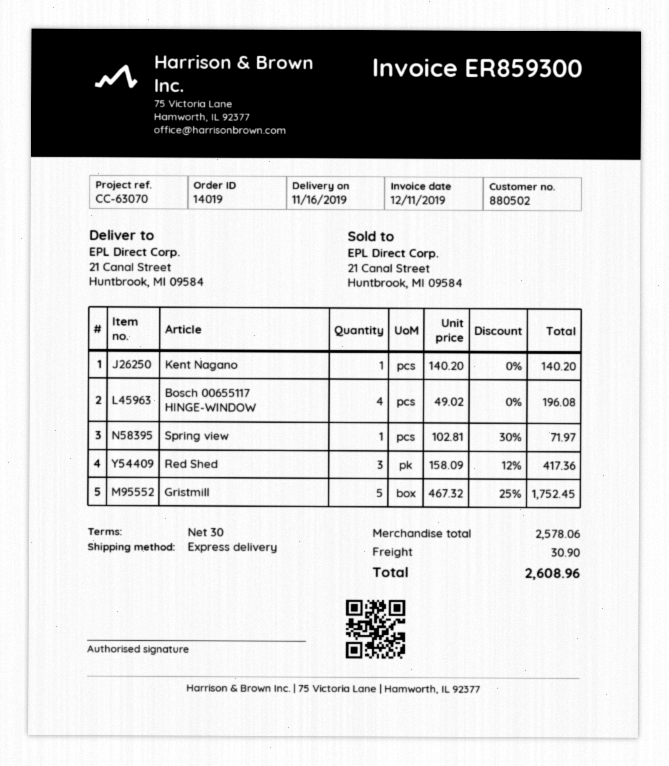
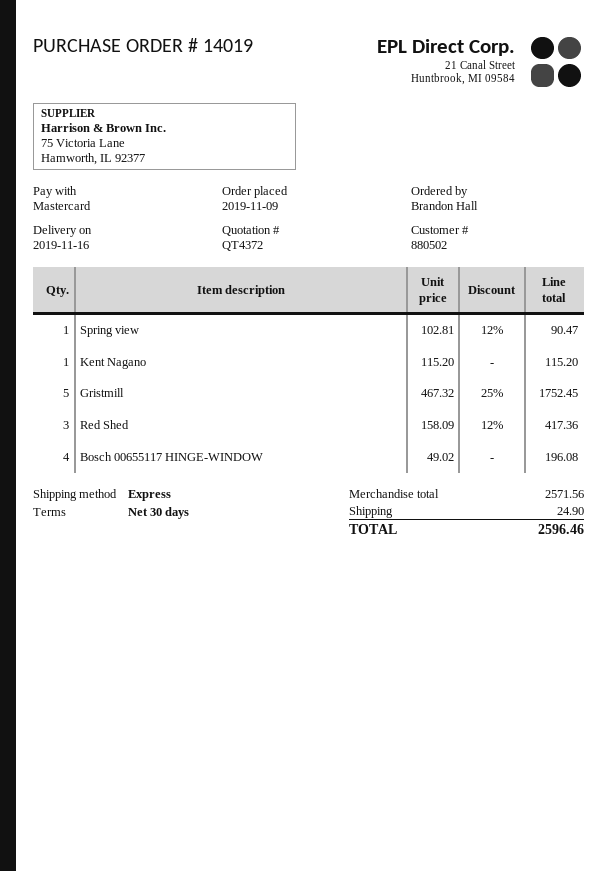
Kent Nagano: 1 x 140.20 = 140.20 -> 1 x 115.20 = 115.20
Spring view: 1 x 102.81 - 30% = 71.97 -> 1 x 102.81 - 12% = 90.47
subtotal: 2578.06 -> 2571.56
shipping: 30.90 -> 24.90
total: 2608.96 -> 2596.46

